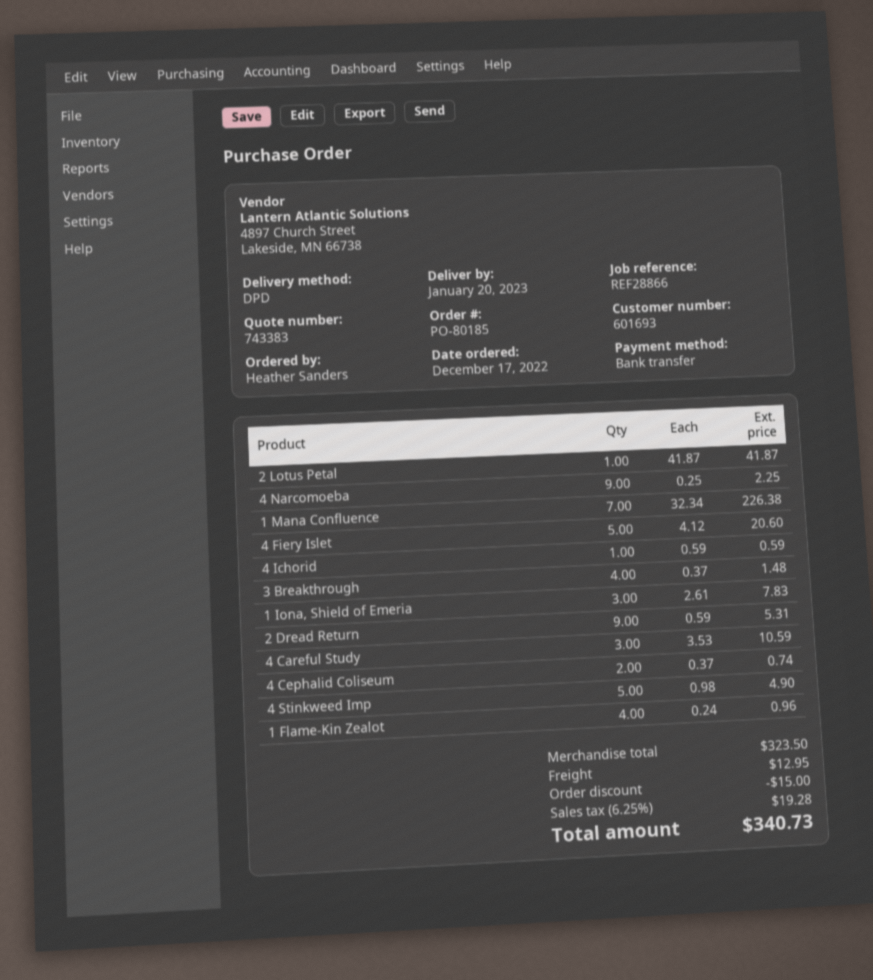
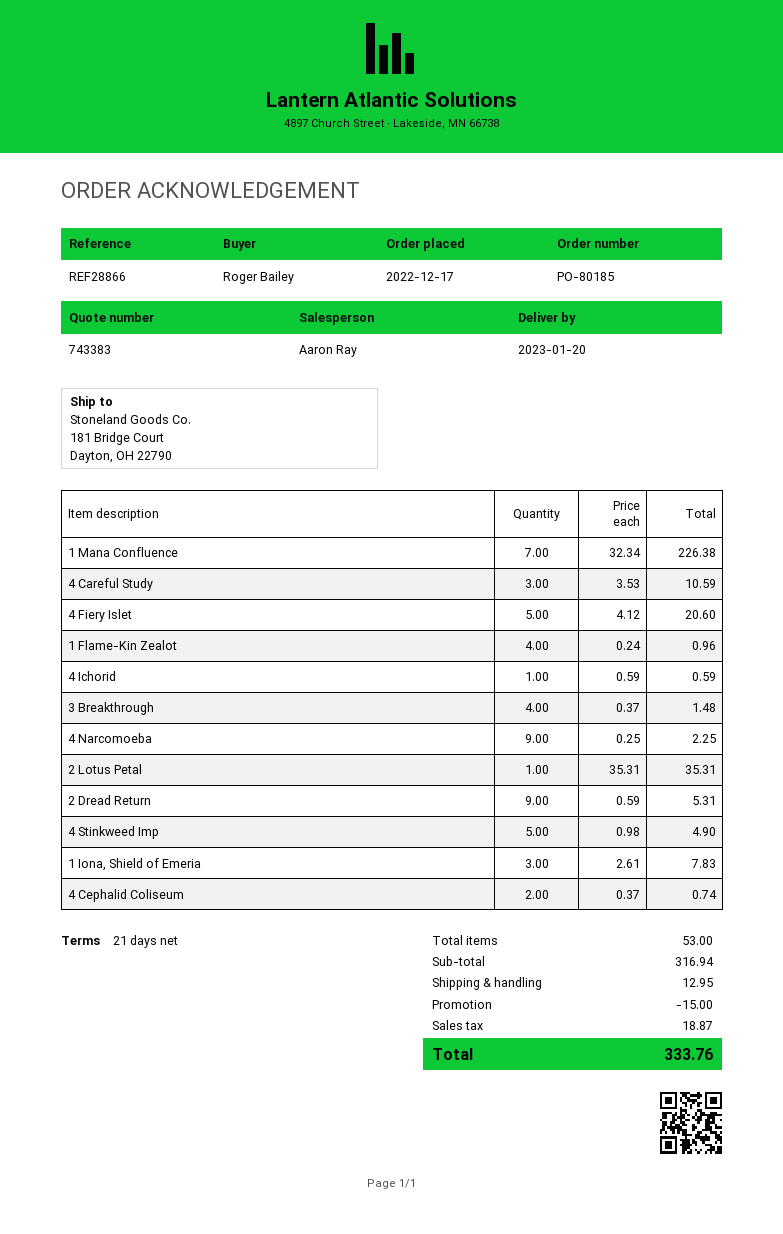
ordered by: Heather Sanders -> Roger Bailey
2 Lotus Petal: 1 x 41.87 = 41.87 -> 1 x 35.31 = 35.31
subtotal: 323.50 -> 316.94
tax: 19.28 -> 18.87
total: 340.73 -> 333.76

